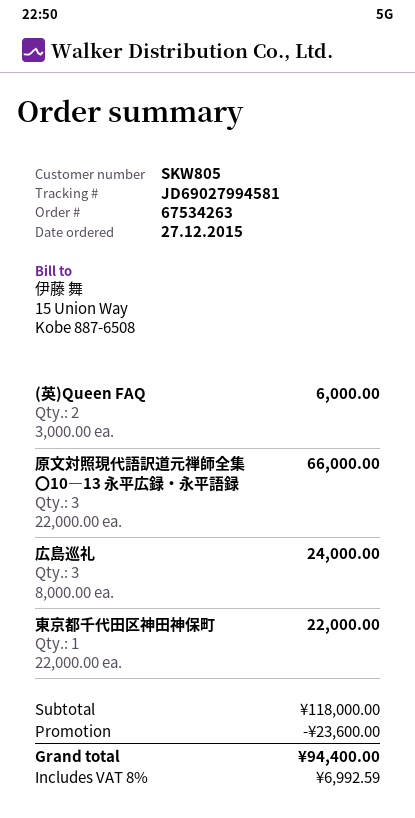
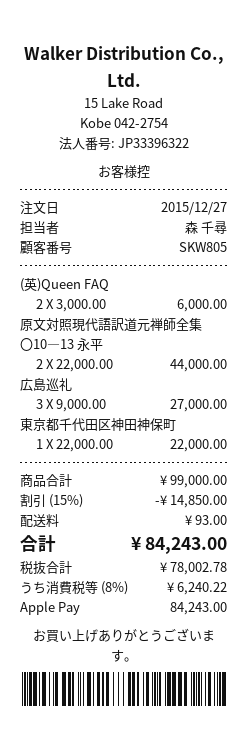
原文対照現代語訳道元禅師全集 〇10―13 永平広録・永平語録: 3 x 22000.00 = 66000.00 -> 2 x 22000.00 = 44000.00
広島巡礼: 3 x 8000.00 = 24000.00 -> 3 x 9000.00 = 27000.00
subtotal: 118000.00 -> 99000.00
discount: 23600.00 -> 14850.00
shipping: none -> 93.00
tax: 8% = 6992.59 -> 8% = 6240.22
total: 94400.00 -> 84243.00

